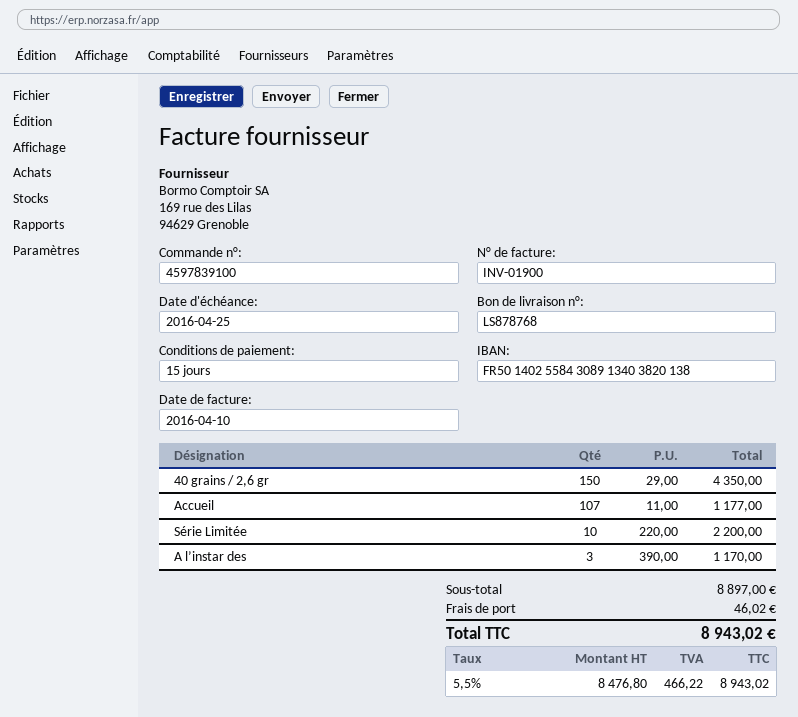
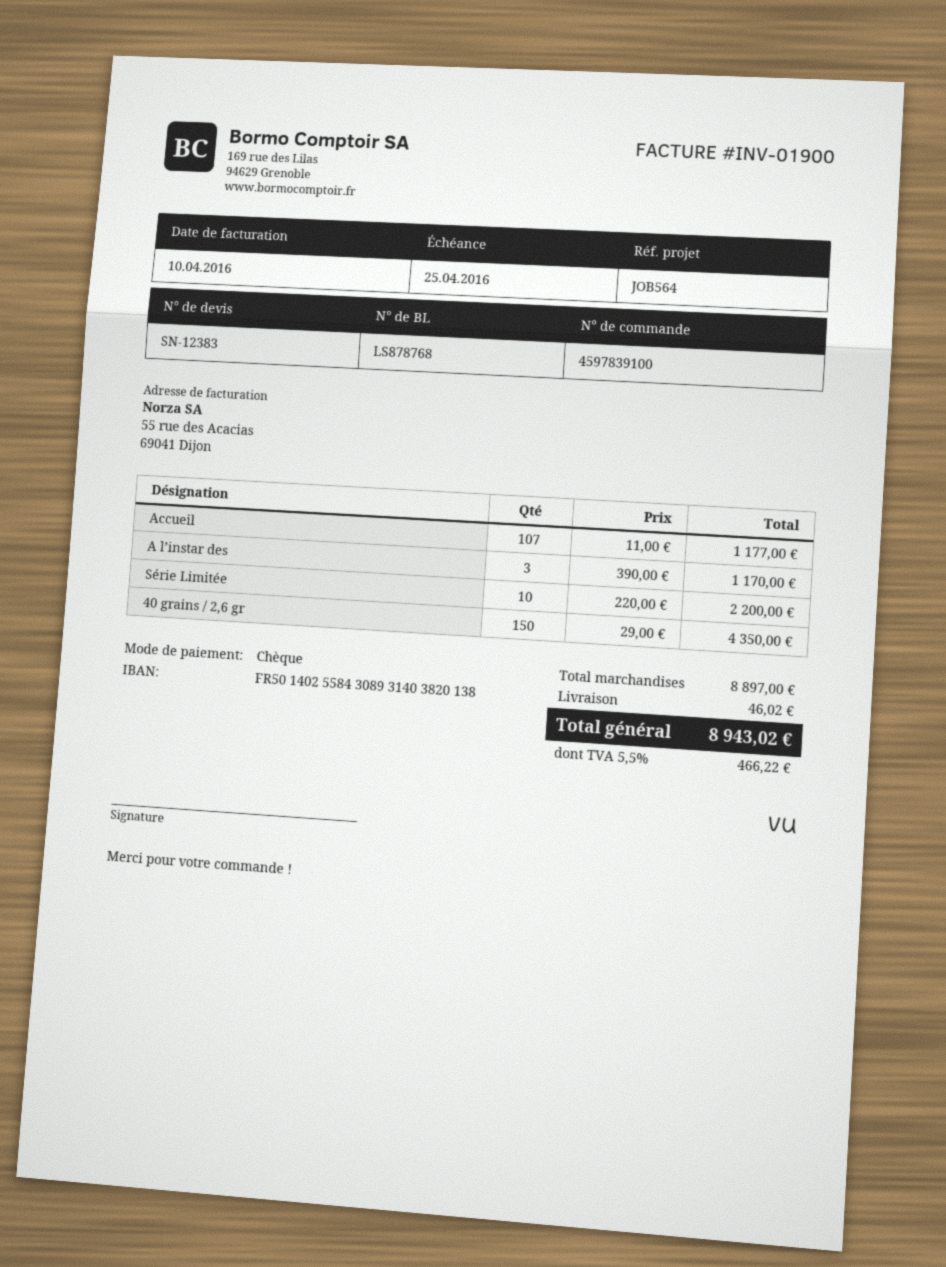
bank account: FR5014025584308913403820138 -> FR5014025584308931403820138

